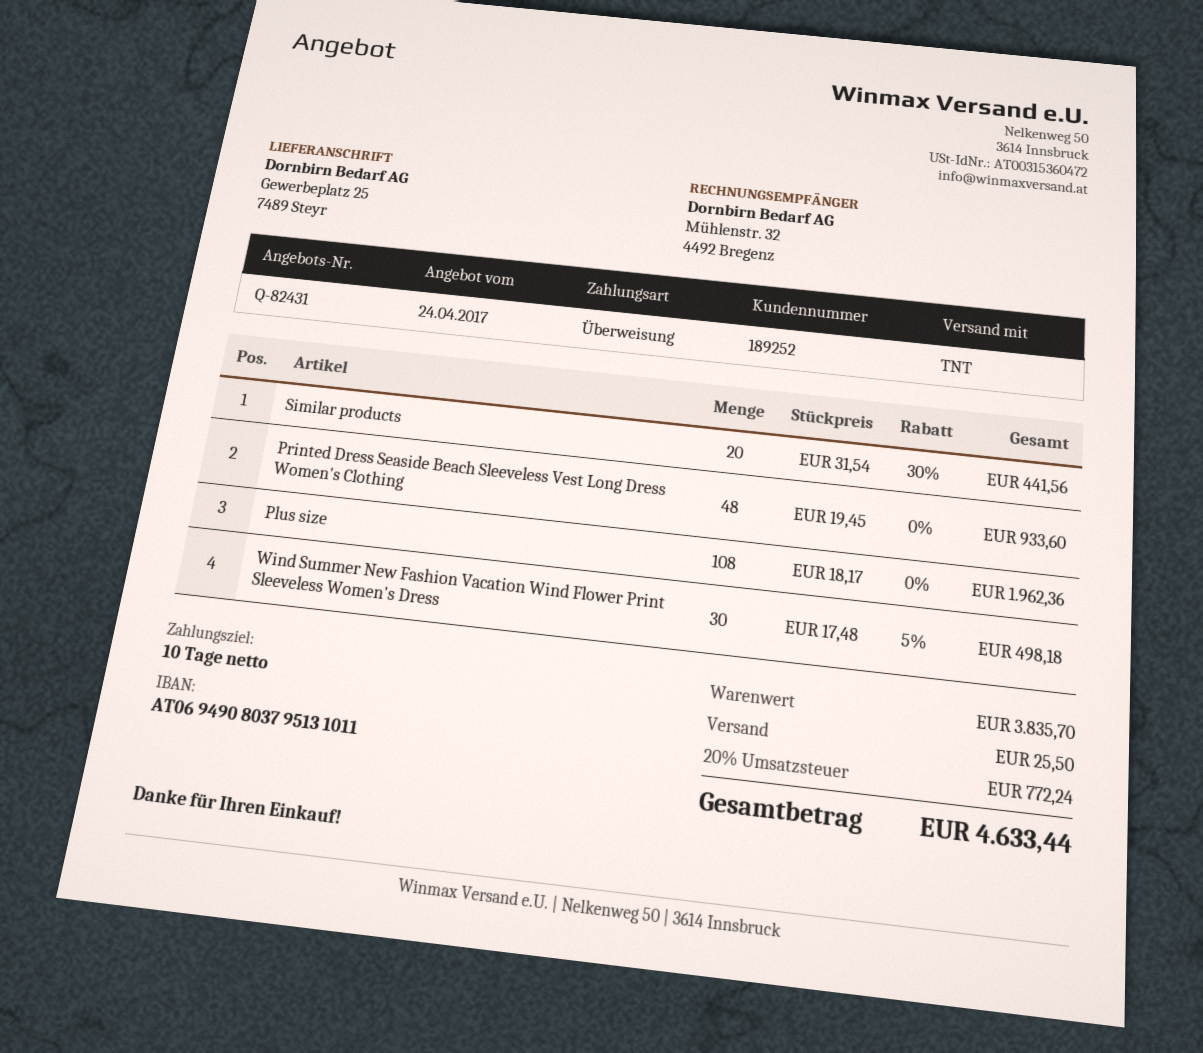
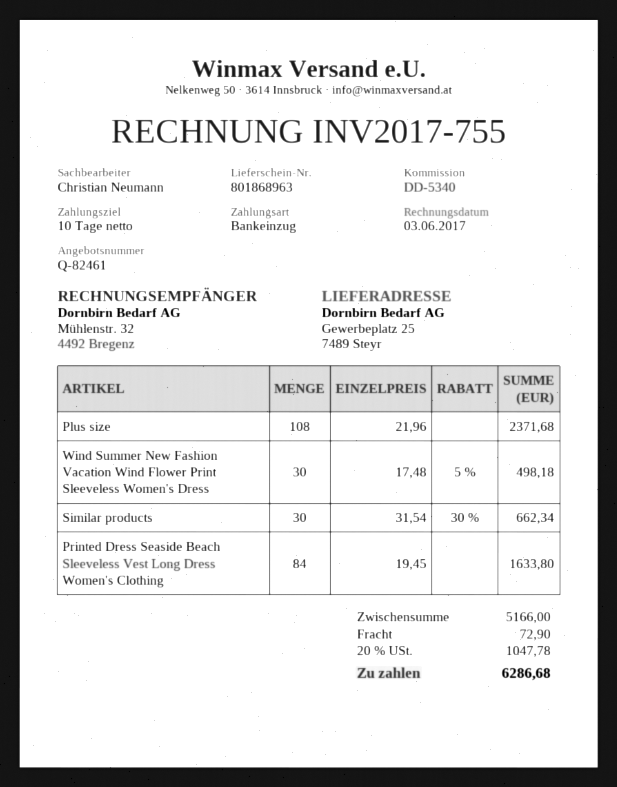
quote number: Q-82431 -> Q-82461
payment method: bank transfer -> direct debit
Similar products: 20 x 31.54 - 30% = 441.56 -> 30 x 31.54 - 30% = 662.34
Printed Dress Seaside Beach Sleeveless Vest Long Dress Women's Clothing: 48 x 19.45 = 933.60 -> 84 x 19.45 = 1633.80
Plus size: 108 x 18.17 = 1962.36 -> 108 x 21.96 = 2371.68
subtotal: 3835.70 -> 5166.00
shipping: 25.50 -> 72.90
tax: 20% = 772.24 -> 20% = 1047.78
total: 4633.44 -> 6286.68

